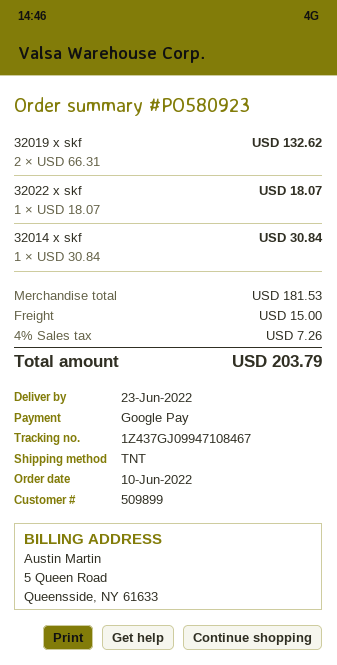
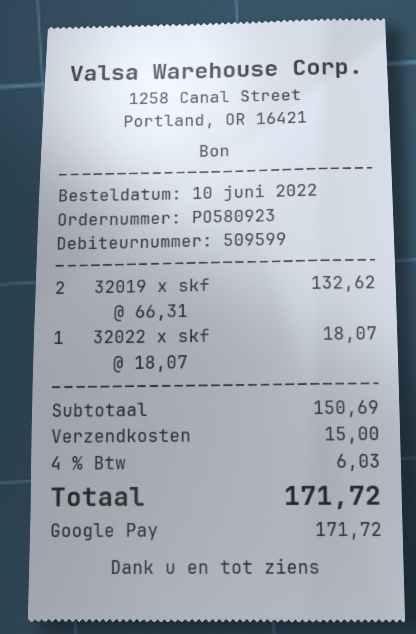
customer number: 509899 -> 509599
32014 x skf: 1 x 30.84 = 30.84 -> none
subtotal: 181.53 -> 150.69
tax: 4% = 7.26 -> 4% = 6.03
total: 203.79 -> 171.72

